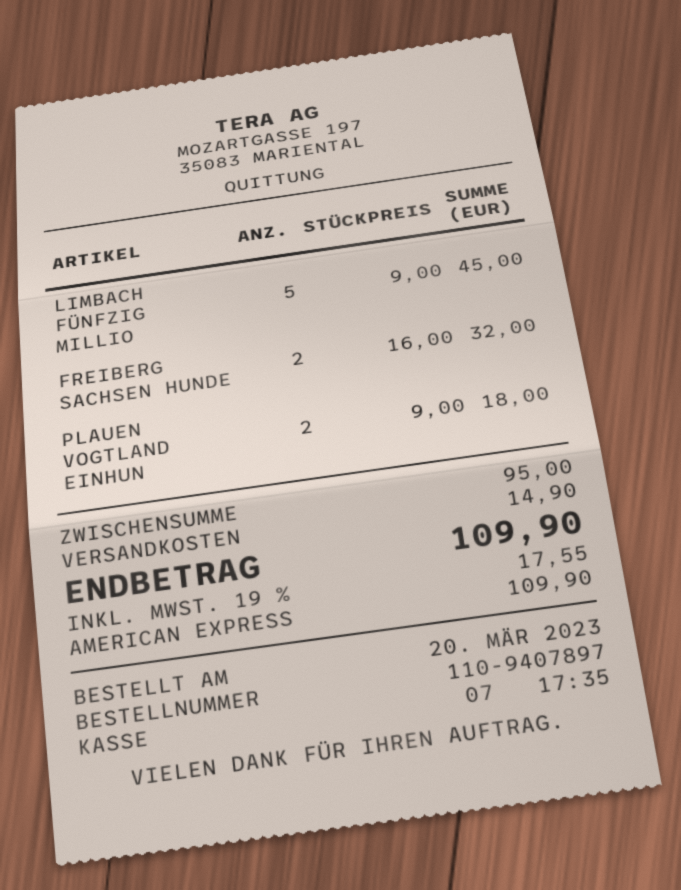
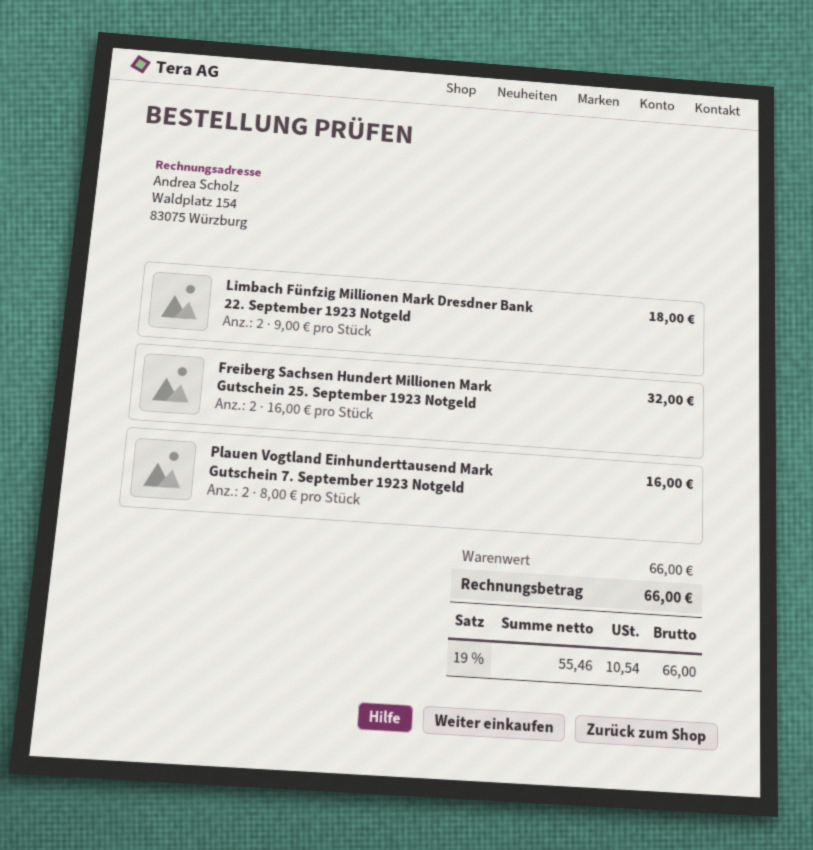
LIMBACH FÜNFZIG MILLIO: 5 x 9.00 = 45.00 -> 2 x 9.00 = 18.00
PLAUEN VOGTLAND EINHUN: 2 x 9.00 = 18.00 -> 2 x 8.00 = 16.00
subtotal: 95.00 -> 66.00
shipping: 14.90 -> none
tax: 19% = 17.55 -> 19% = 10.54
total: 109.90 -> 66.00

